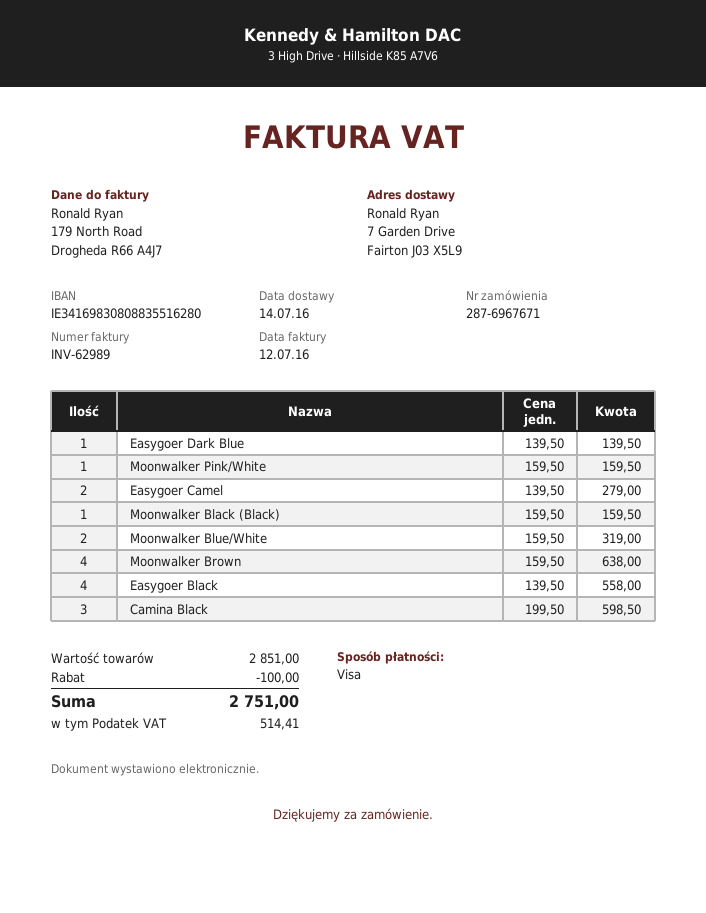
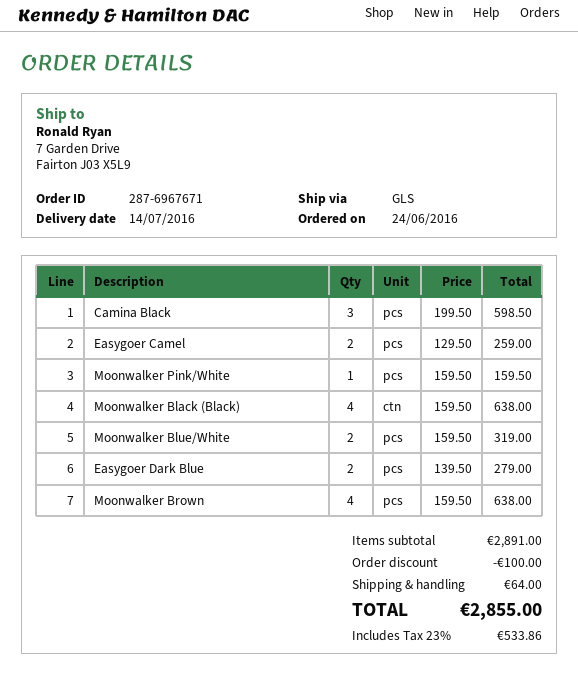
Easygoer Dark Blue: 1 x 139.50 = 139.50 -> 2 x 139.50 = 279.00
Easygoer Camel: 2 x 139.50 = 279.00 -> 2 x 129.50 = 259.00
Moonwalker Black (Black): 1 x 159.50 = 159.50 -> 4 x 159.50 = 638.00
Easygoer Black: 4 x 139.50 = 558.00 -> none
subtotal: 2851.00 -> 2891.00
shipping: none -> 64.00
tax: 514.41 -> 533.86
total: 2751.00 -> 2855.00

